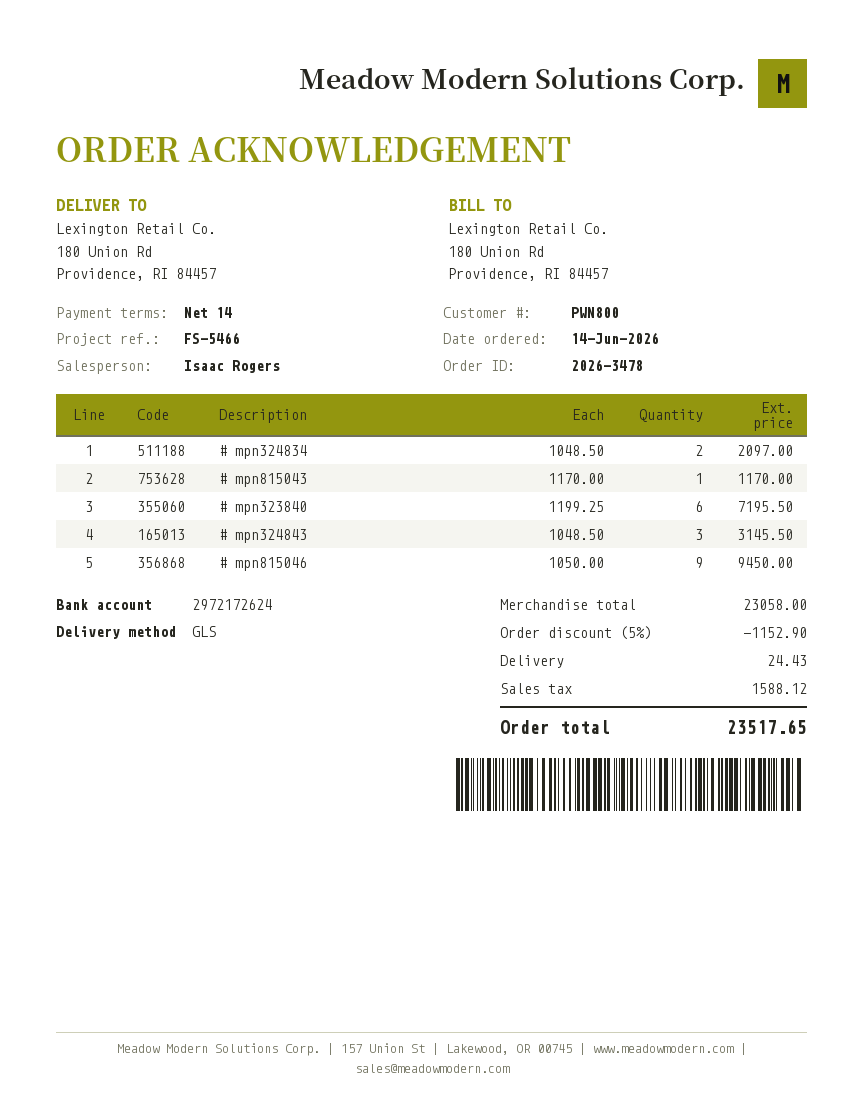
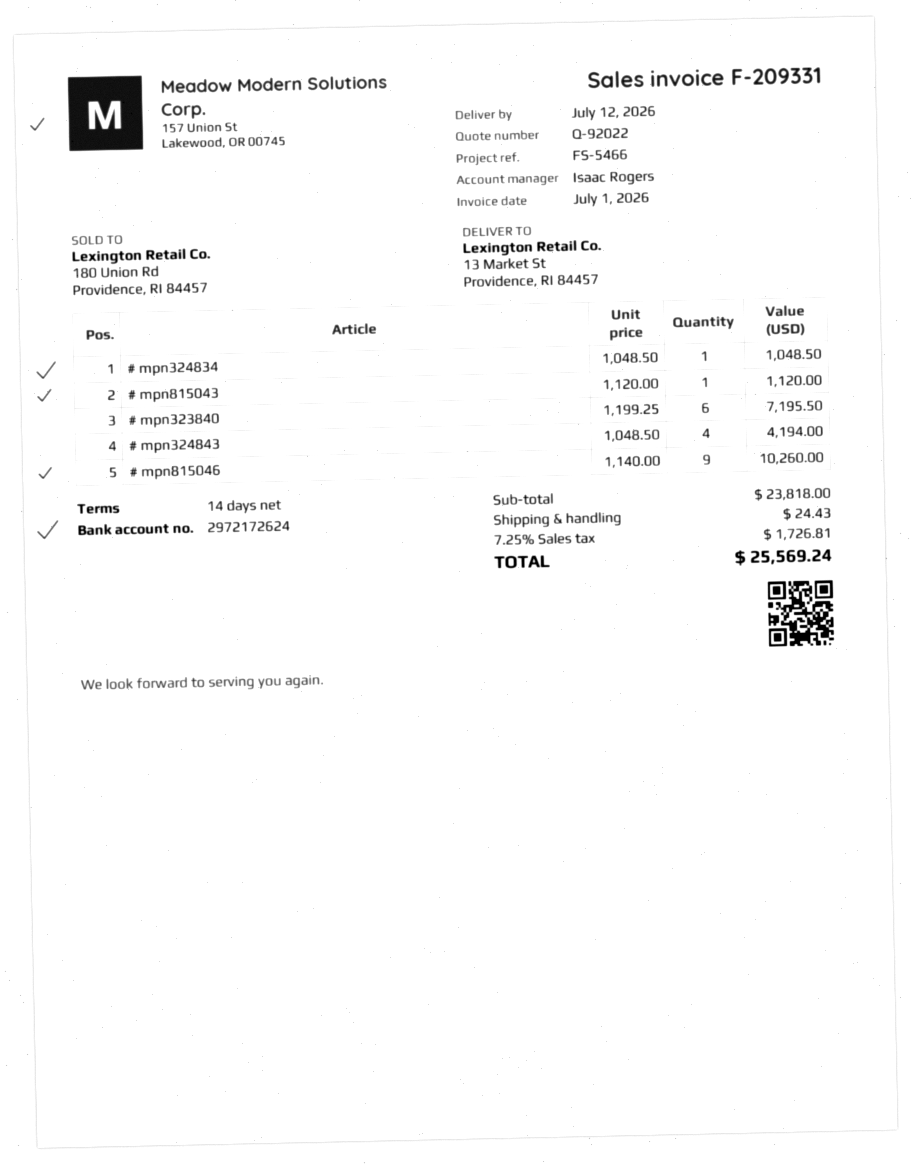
ship to: 180 Union Rd, Providence, RI 84457 -> 13 Market St, Providence, RI 84457
# mpn324834: 2 x 1048.50 = 2097.00 -> 1 x 1048.50 = 1048.50
# mpn815043: 1 x 1170.00 = 1170.00 -> 1 x 1120.00 = 1120.00
# mpn324843: 3 x 1048.50 = 3145.50 -> 4 x 1048.50 = 4194.00
# mpn815046: 9 x 1050.00 = 9450.00 -> 9 x 1140.00 = 10260.00
subtotal: 23058.00 -> 23818.00
discount: 5% = 1152.90 -> none
tax: 1588.12 -> 1726.81
total: 23517.65 -> 25569.24

